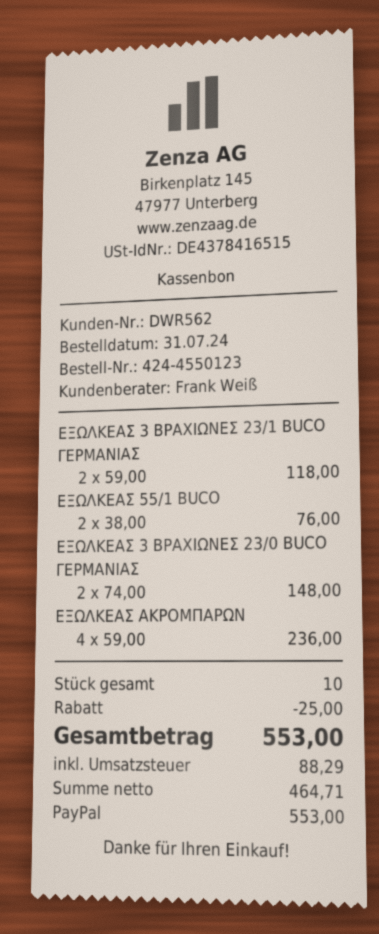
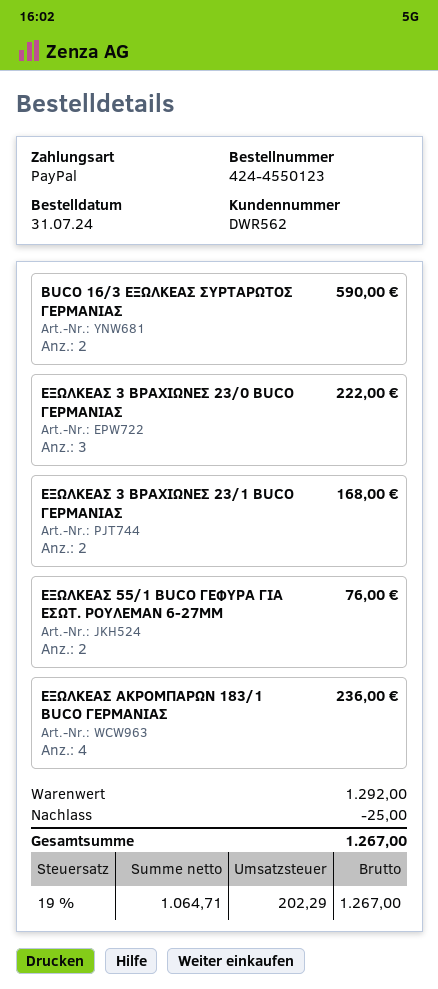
ΕΞΩΛΚΕΑΣ 3 ΒΡΑΧΙΩΝΕΣ 23/1 BUCO ΓΕΡΜΑΝΙΑΣ: 2 for 118.00 -> 2 for 168.00
ΕΞΩΛΚΕΑΣ 3 ΒΡΑΧΙΩΝΕΣ 23/0 BUCO ΓΕΡΜΑΝΙΑΣ: 2 for 148.00 -> 3 for 222.00
BUCO 16/3 ΕΞΩΛΚΕΑΣ ΣΥΡΤΑΡΩΤΟΣ ΓΕΡΜΑΝΙΑΣ: none -> 2 for 590.00
net: 464.71 -> 1064.71
tax: 88.29 -> 202.29
total: 553.00 -> 1267.00

